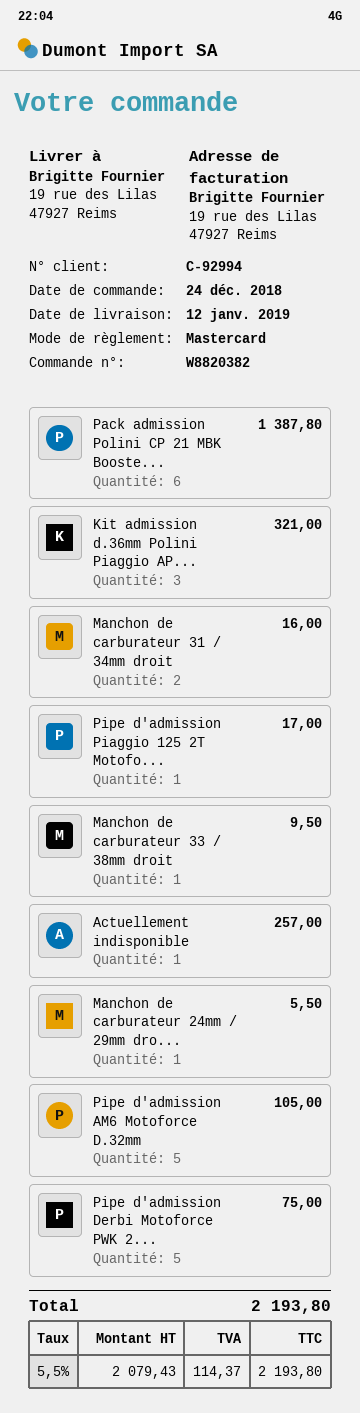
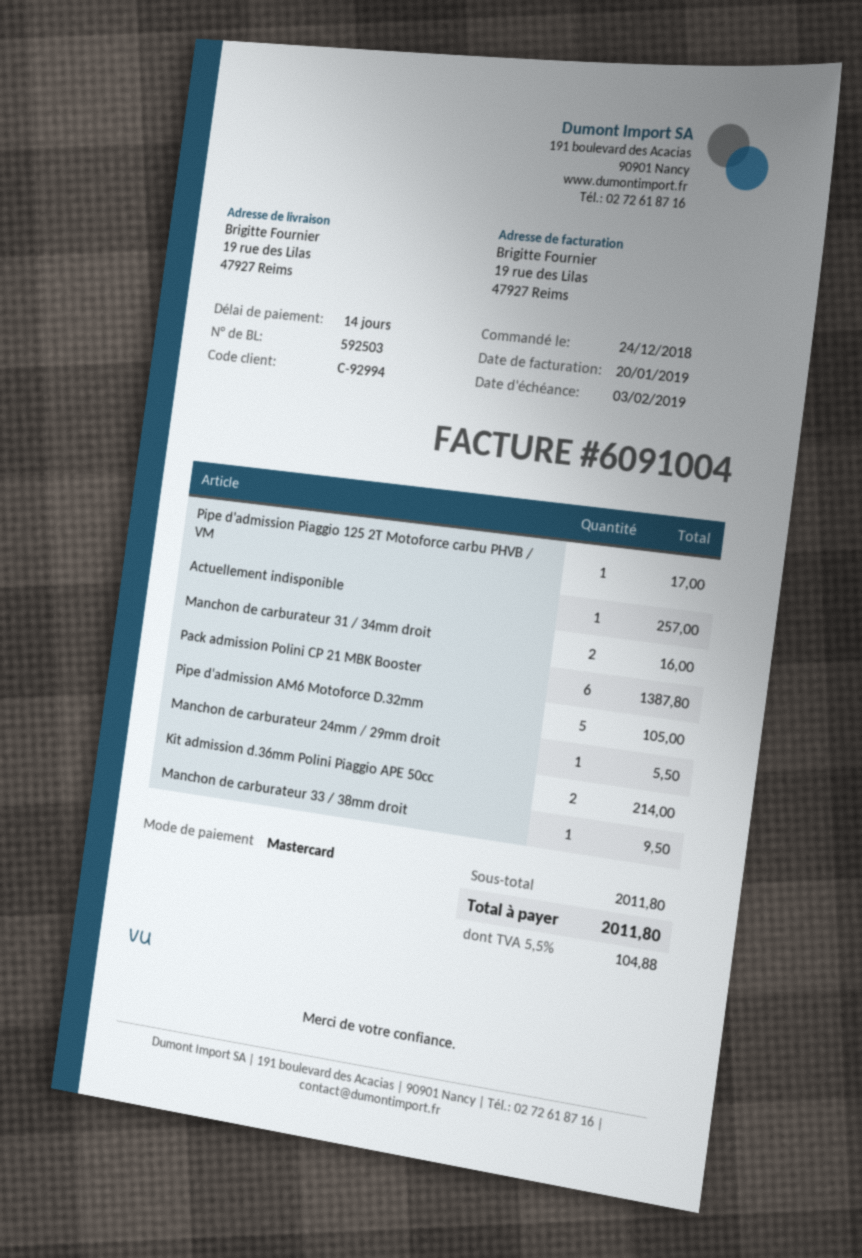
Kit admission d.36mm Polini Piaggio AP...: 3 for 321.00 -> 2 for 214.00
Pipe d'admission Derbi Motoforce PWK 2...: 5 for 75.00 -> none
tax: 5.5% = 114.37 -> 5.5% = 104.88
total: 2193.80 -> 2011.80

